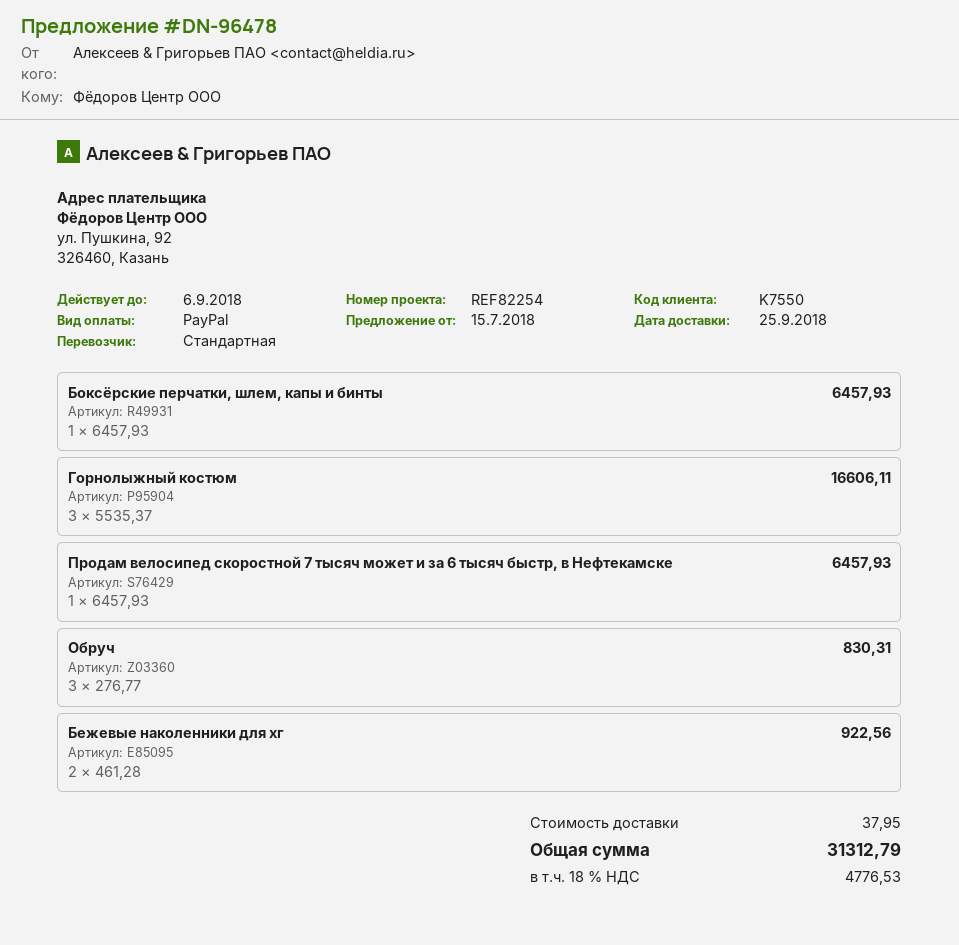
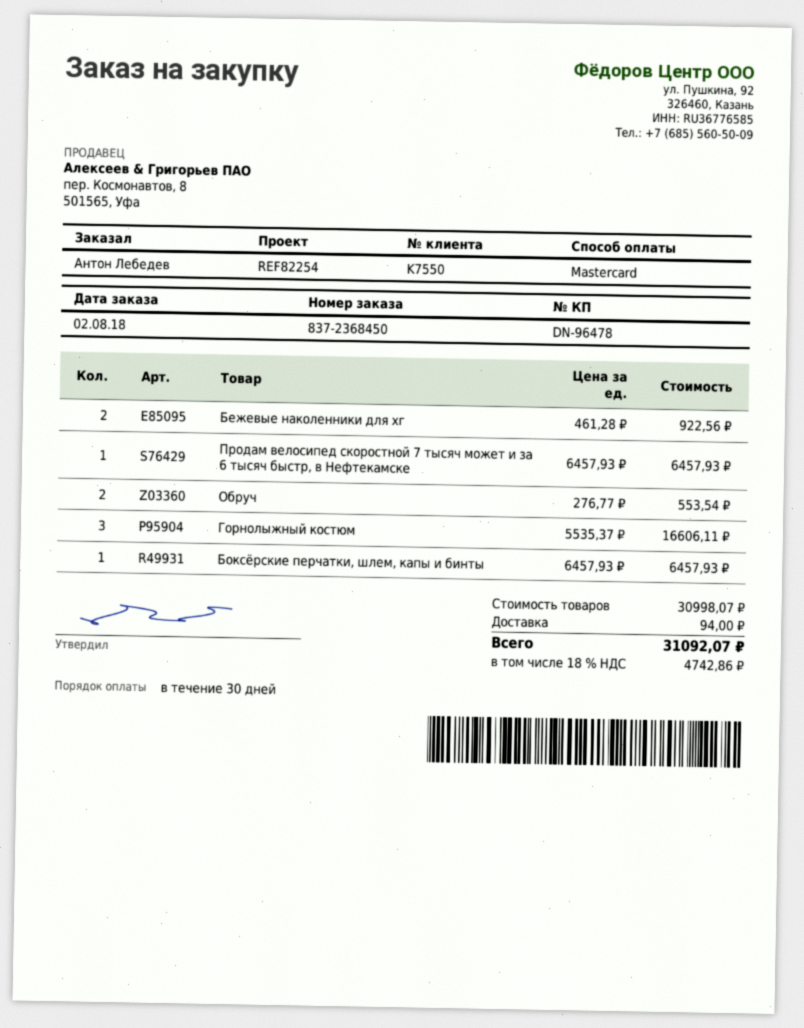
payment method: PayPal -> Mastercard
Обруч: 3 x 276.77 = 830.31 -> 2 x 276.77 = 553.54
shipping: 37.95 -> 94.00
tax: 18% = 4776.53 -> 18% = 4742.86
total: 31312.79 -> 31092.07

